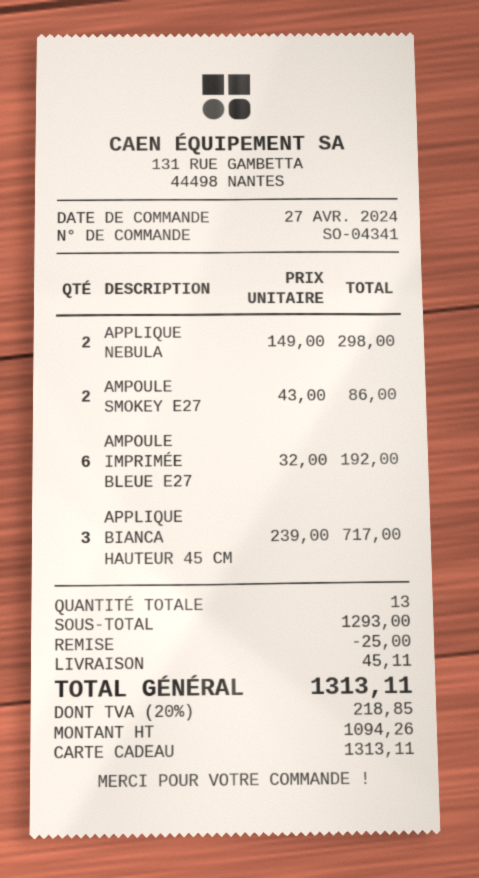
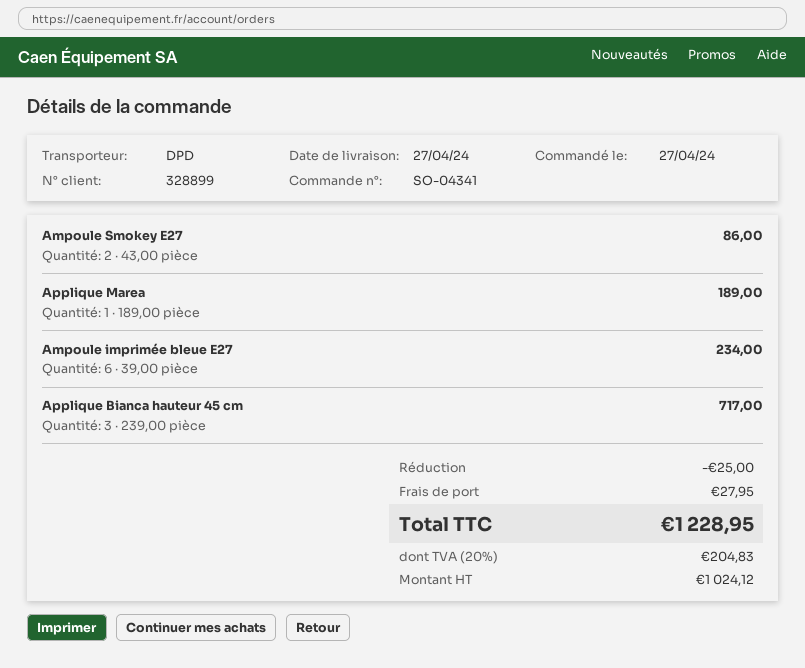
APPLIQUE NEBULA: 2 x 149.00 = 298.00 -> none
AMPOULE IMPRIMÉE BLEUE E27: 6 x 32.00 = 192.00 -> 6 x 39.00 = 234.00
Applique Marea: none -> 1 x 189.00 = 189.00
shipping: 45.11 -> 27.95
net: 1094.26 -> 1024.12
tax: 20% = 218.85 -> 20% = 204.83
total: 1313.11 -> 1228.95

